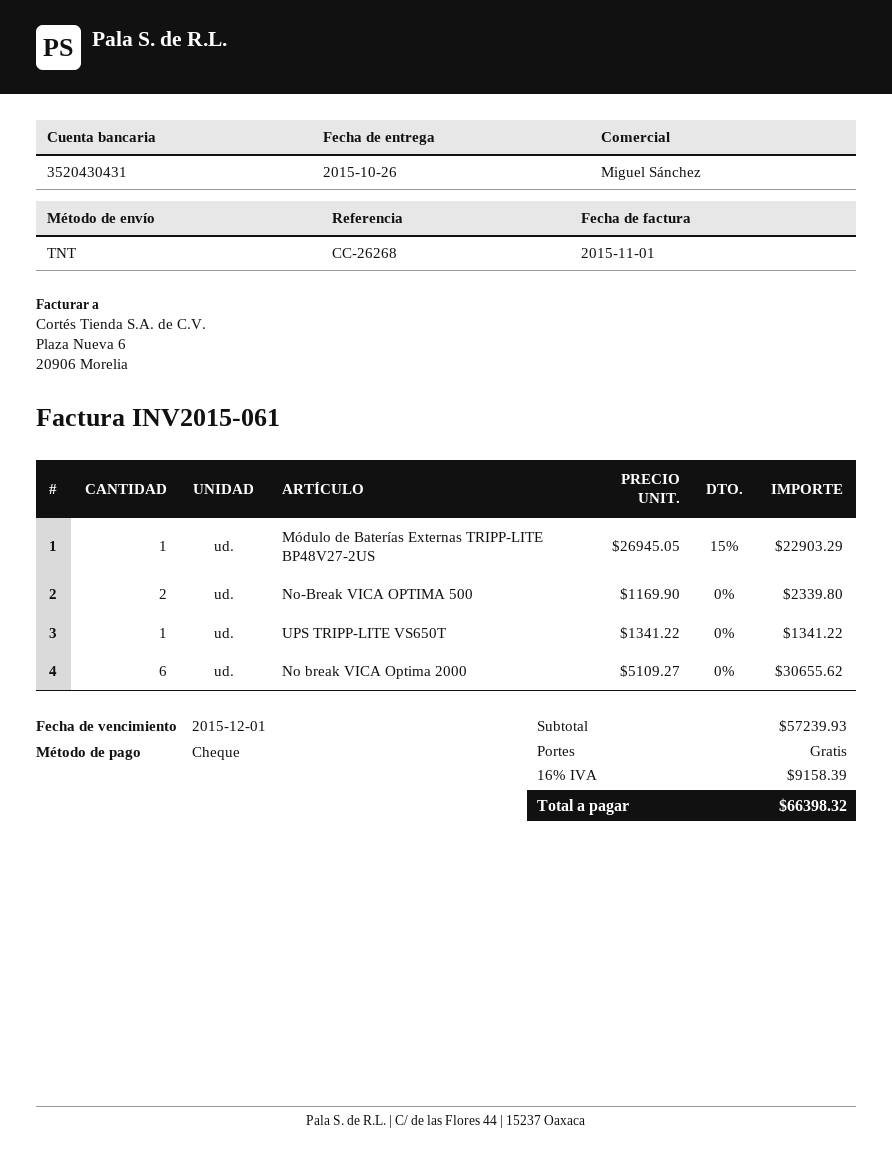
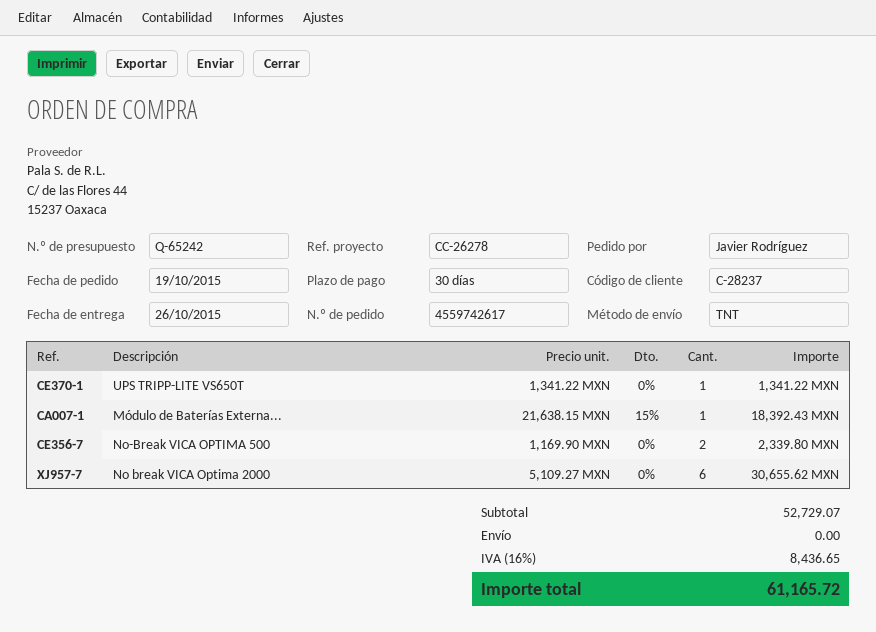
reference: CC-26268 -> CC-26278
Módulo de Baterías Externas TRIPP-LITE BP48V27-2US: 1 x 26945.05 - 15% = 22903.29 -> 1 x 21638.15 - 15% = 18392.43
subtotal: 57239.93 -> 52729.07
tax: 16% = 9158.39 -> 16% = 8436.65
total: 66398.32 -> 61165.72

